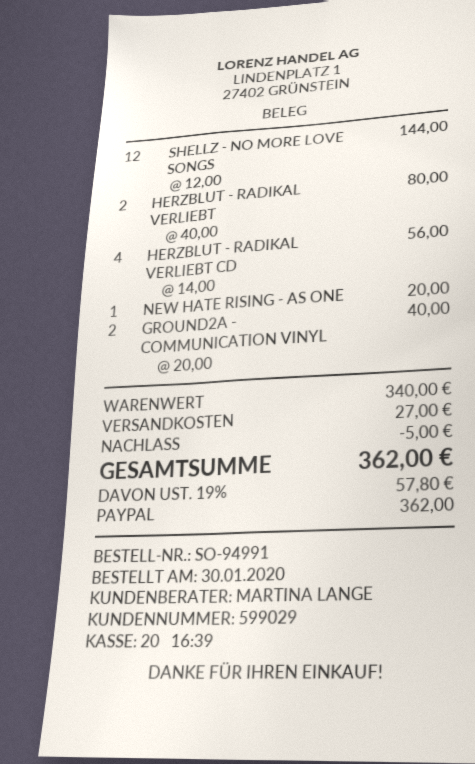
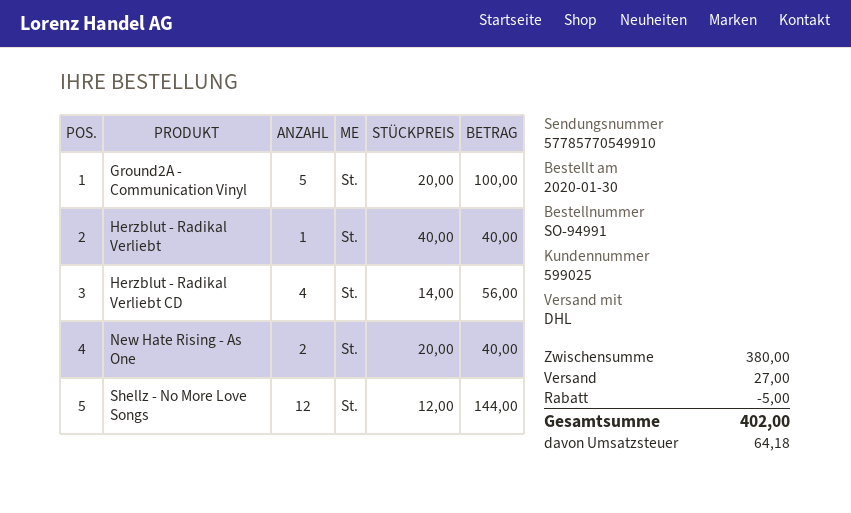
customer number: 599029 -> 599025
HERZBLUT - RADIKAL VERLIEBT: 2 x 40.00 = 80.00 -> 1 x 40.00 = 40.00
NEW HATE RISING - AS ONE: 1 x 20.00 = 20.00 -> 2 x 20.00 = 40.00
GROUND2A - COMMUNICATION VINYL: 2 x 20.00 = 40.00 -> 5 x 20.00 = 100.00
subtotal: 340.00 -> 380.00
tax: 57.80 -> 64.18
total: 362.00 -> 402.00

